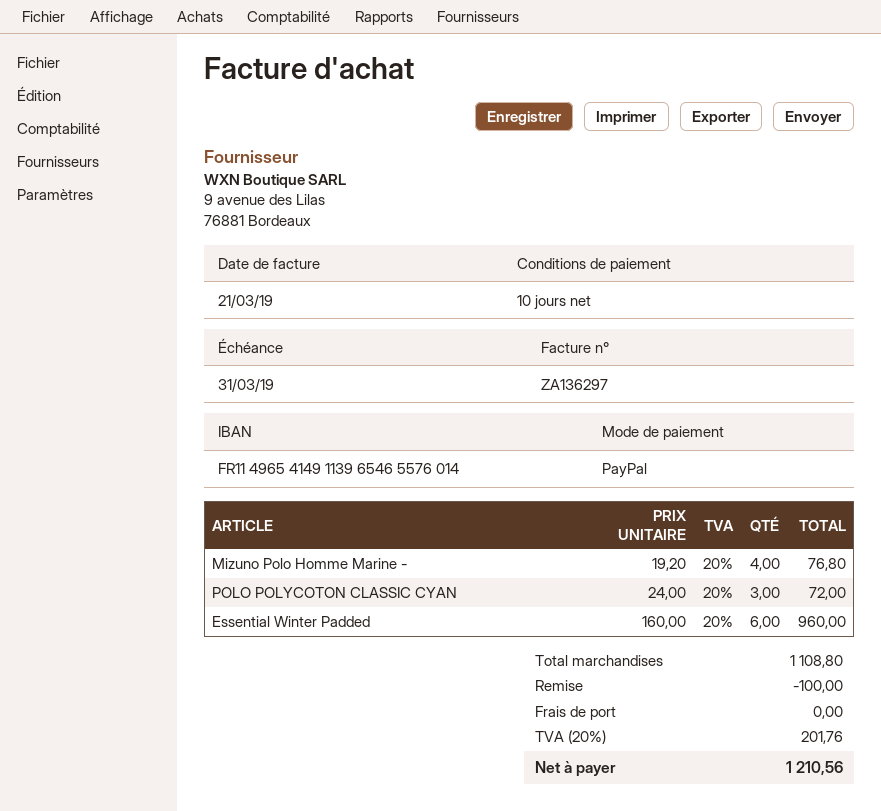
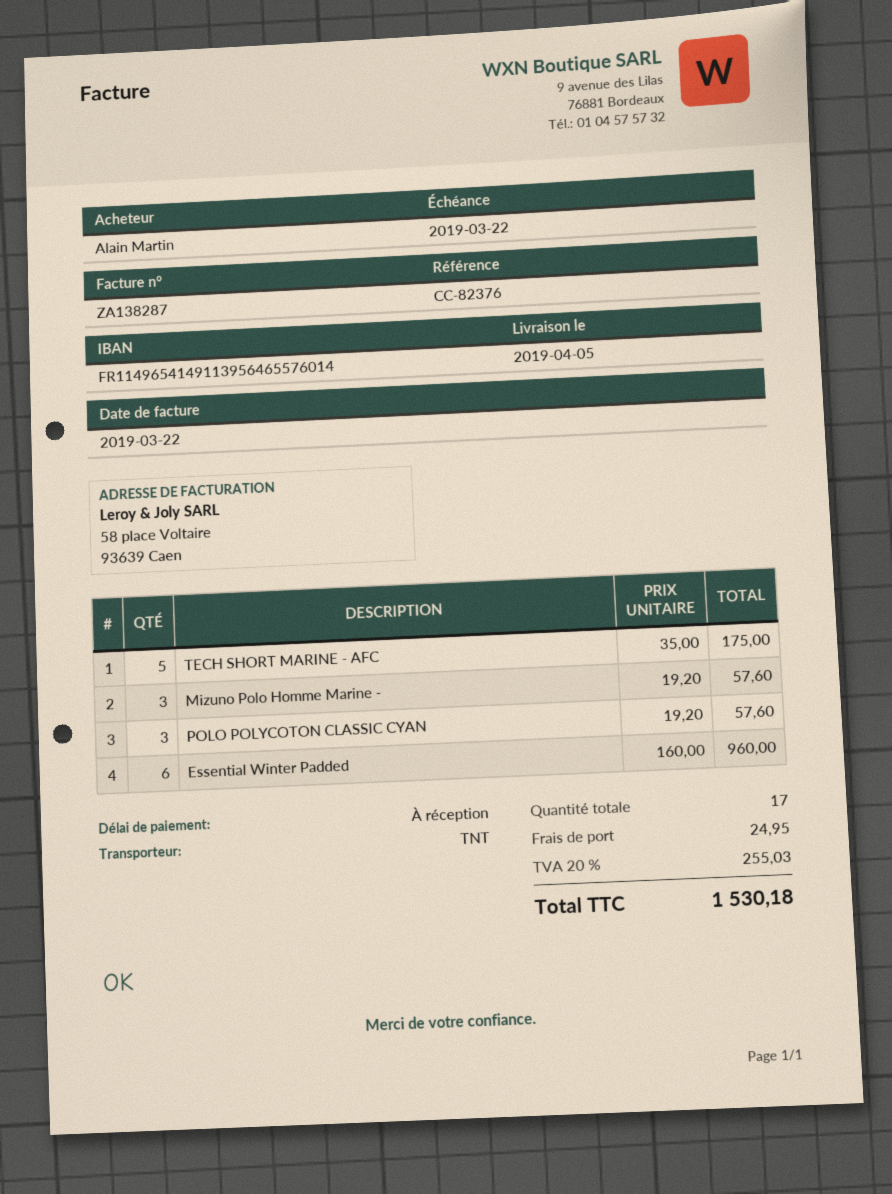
invoice number: ZA136297 -> ZA138287
invoice date: 2019-03-21 -> 2019-03-22
payment terms: 10 days -> on receipt
due date: 2019-03-31 -> 2019-03-22
bank account: FR1149654149113965465576014 -> FR1149654149113956465576014
Mizuno Polo Homme Marine -: 4 x 19.20 = 76.80 -> 3 x 19.20 = 57.60
POLO POLYCOTON CLASSIC CYAN: 3 x 24.00 = 72.00 -> 3 x 19.20 = 57.60
TECH SHORT MARINE - AFC: none -> 5 x 35.00 = 175.00
discount: 100.00 -> none
shipping: 0.00 -> 24.95
tax: 20% = 201.76 -> 20% = 255.03
total: 1210.56 -> 1530.18

